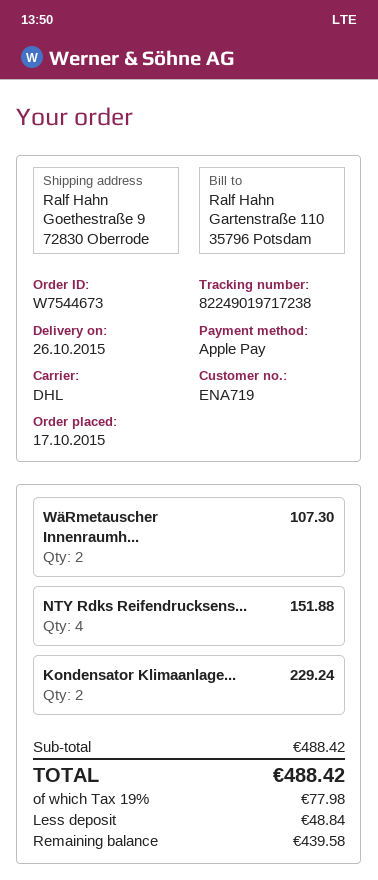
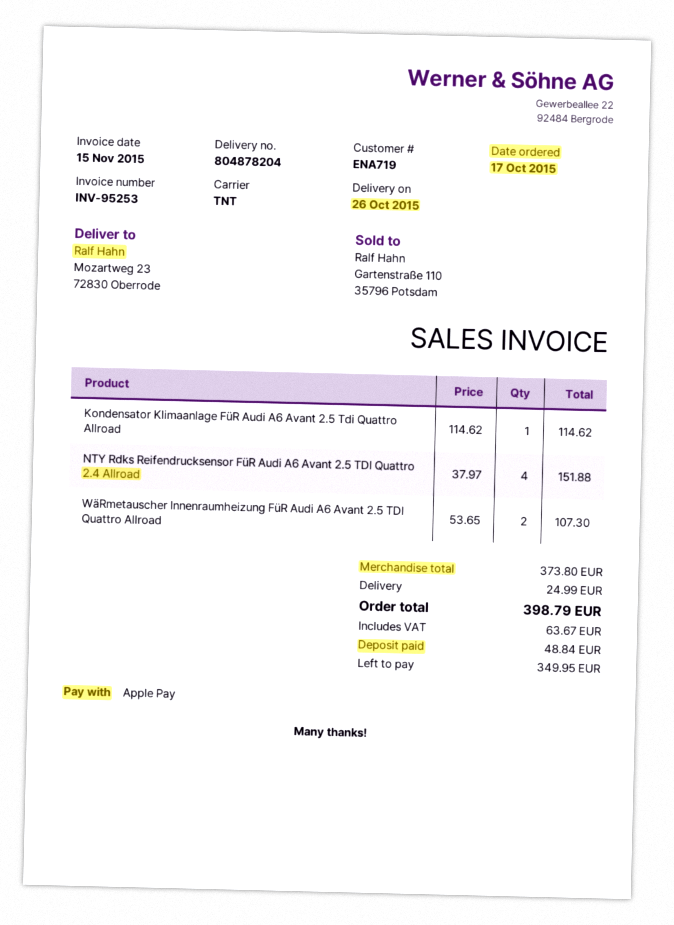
shipping method: DHL -> TNT
ship to: Goethestraße 9, 72830 Oberrode -> Mozartweg 23, 72830 Oberrode
Kondensator Klimaanlage...: 2 for 229.24 -> 1 for 114.62
subtotal: 488.42 -> 373.80
shipping: none -> 24.99
tax: 77.98 -> 63.67
total: 488.42 -> 398.79
balance: 439.58 -> 349.95

